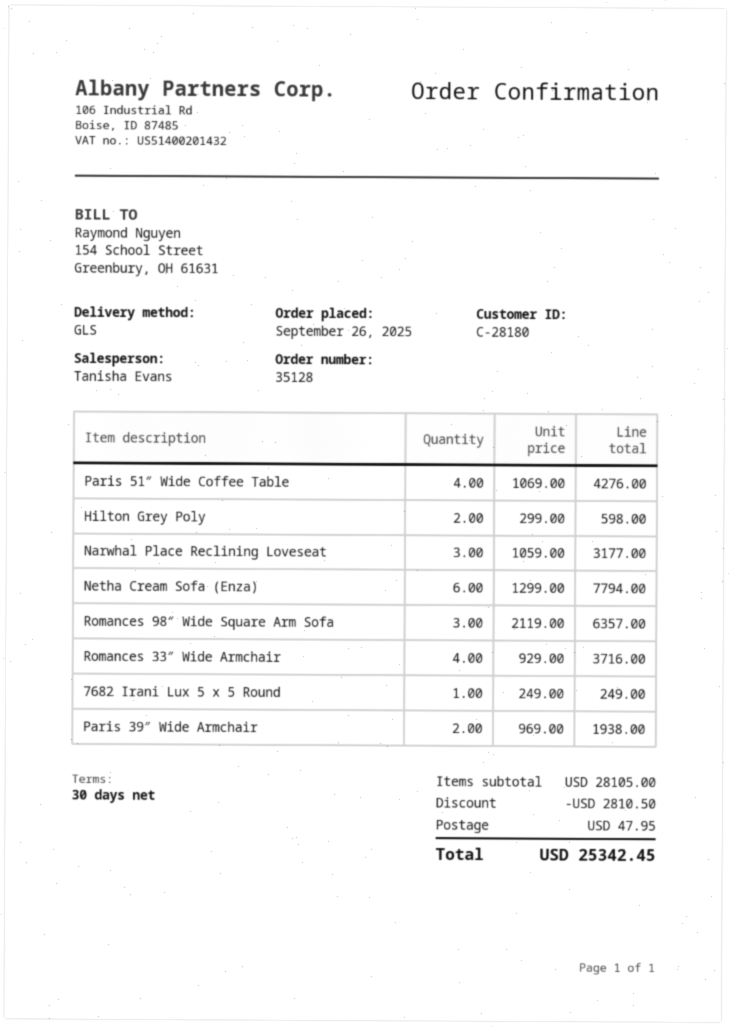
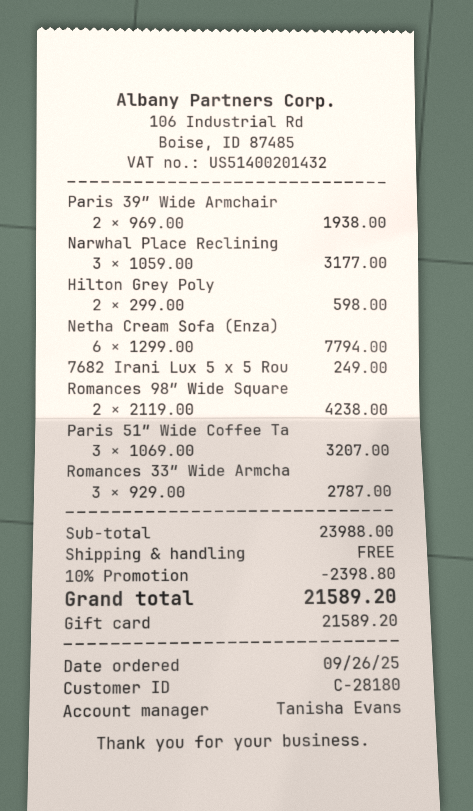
Paris 51″ Wide Coffee Table: 4 x 1069.00 = 4276.00 -> 3 x 1069.00 = 3207.00
Romances 98″ Wide Square Arm Sofa: 3 x 2119.00 = 6357.00 -> 2 x 2119.00 = 4238.00
Romances 33″ Wide Armchair: 4 x 929.00 = 3716.00 -> 3 x 929.00 = 2787.00
subtotal: 28105.00 -> 23988.00
discount: 2810.50 -> 2398.80
shipping: 47.95 -> 0.00
total: 25342.45 -> 21589.20

